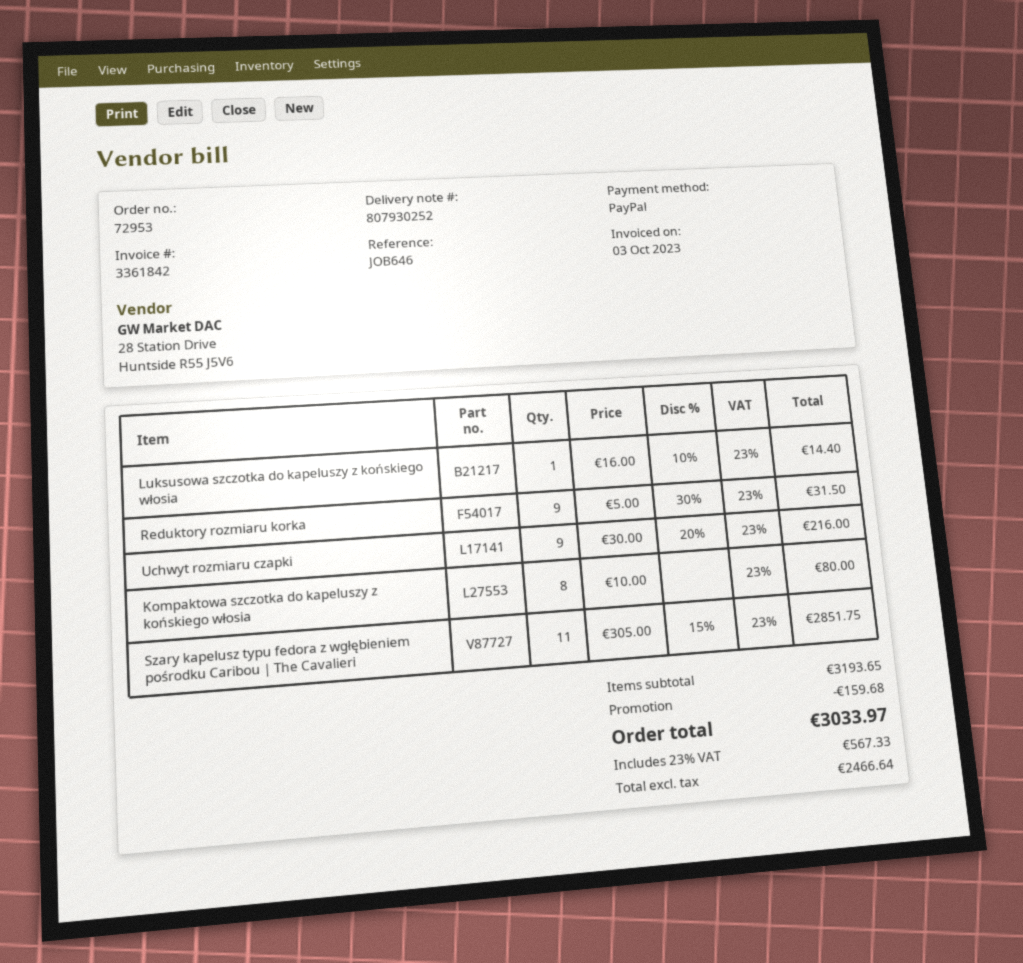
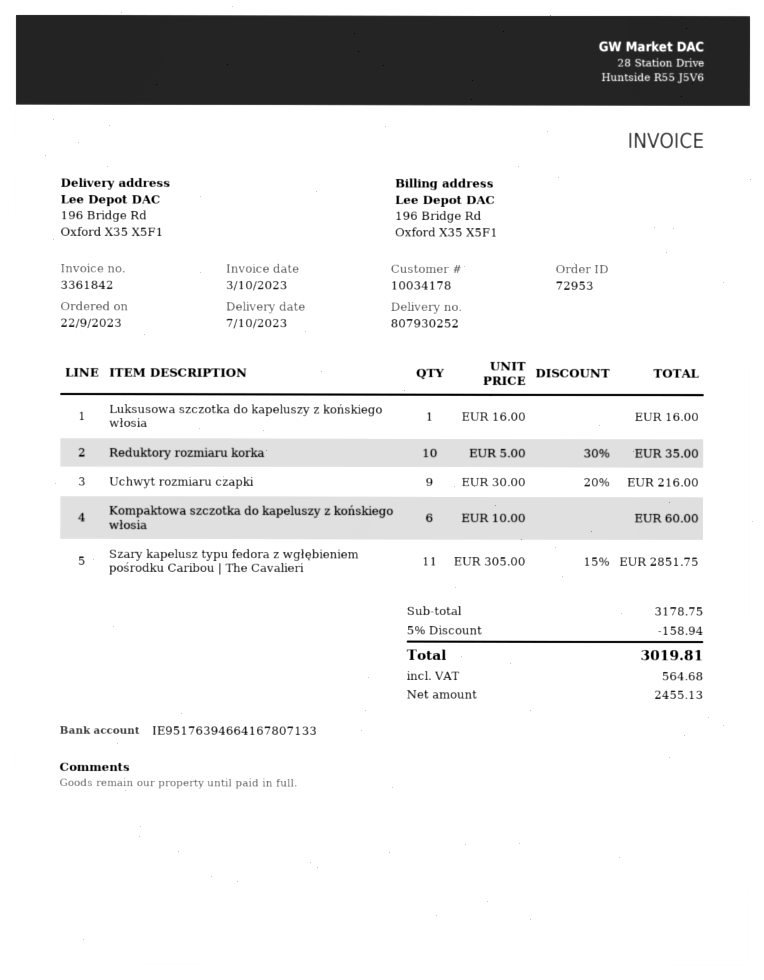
Luksusowa szczotka do kapeluszy z końskiego włosia: 1 x 16.00 - 10% = 14.40 -> 1 x 16.00 = 16.00
Reduktory rozmiaru korka: 9 x 5.00 - 30% = 31.50 -> 10 x 5.00 - 30% = 35.00
Kompaktowa szczotka do kapeluszy z końskiego włosia: 8 x 10.00 = 80.00 -> 6 x 10.00 = 60.00
subtotal: 3193.65 -> 3178.75
discount: 159.68 -> 158.94
net: 2466.64 -> 2455.13
tax: 567.33 -> 564.68
total: 3033.97 -> 3019.81

